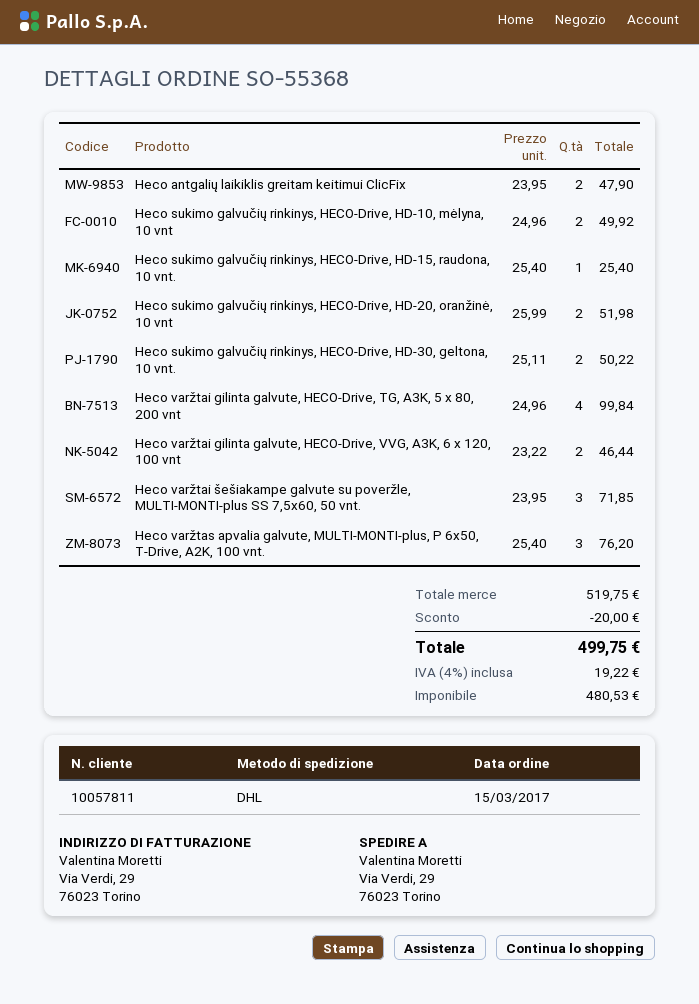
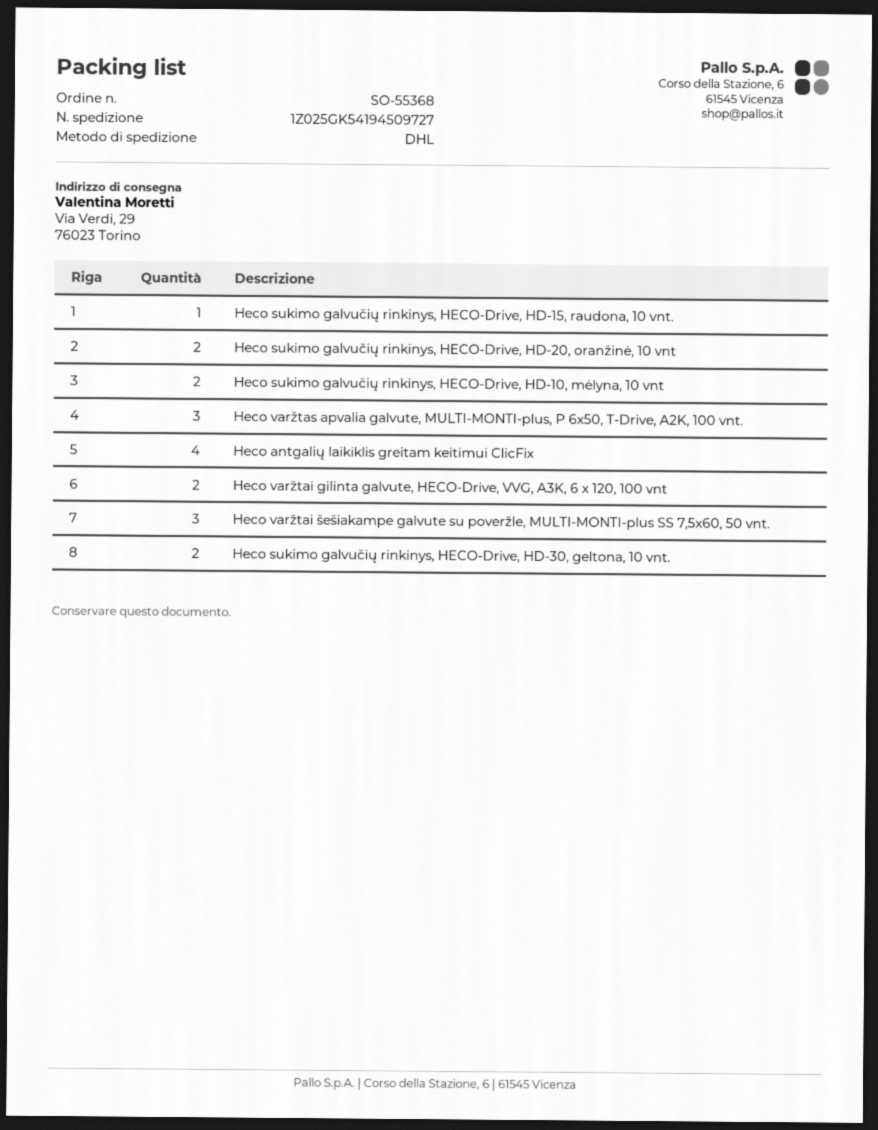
Heco antgalių laikiklis greitam keitimui ClicFix: 2 -> 4
Heco varžtai gilinta galvute, HECO-Drive, TG, A3K, 5 x 80, 200 vnt: 4 -> none

